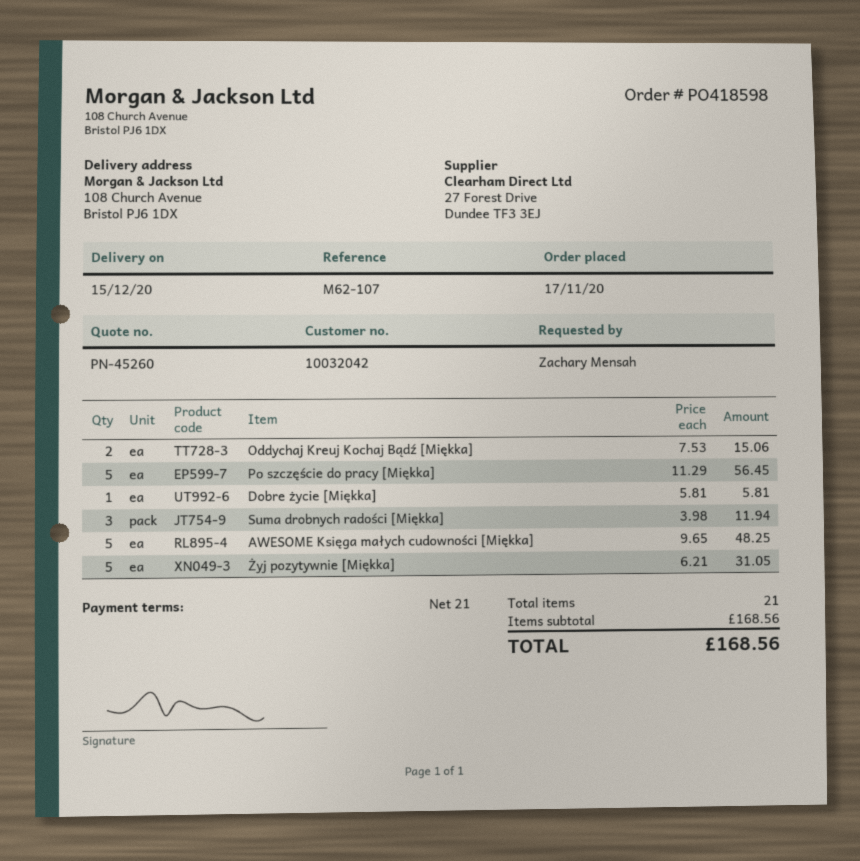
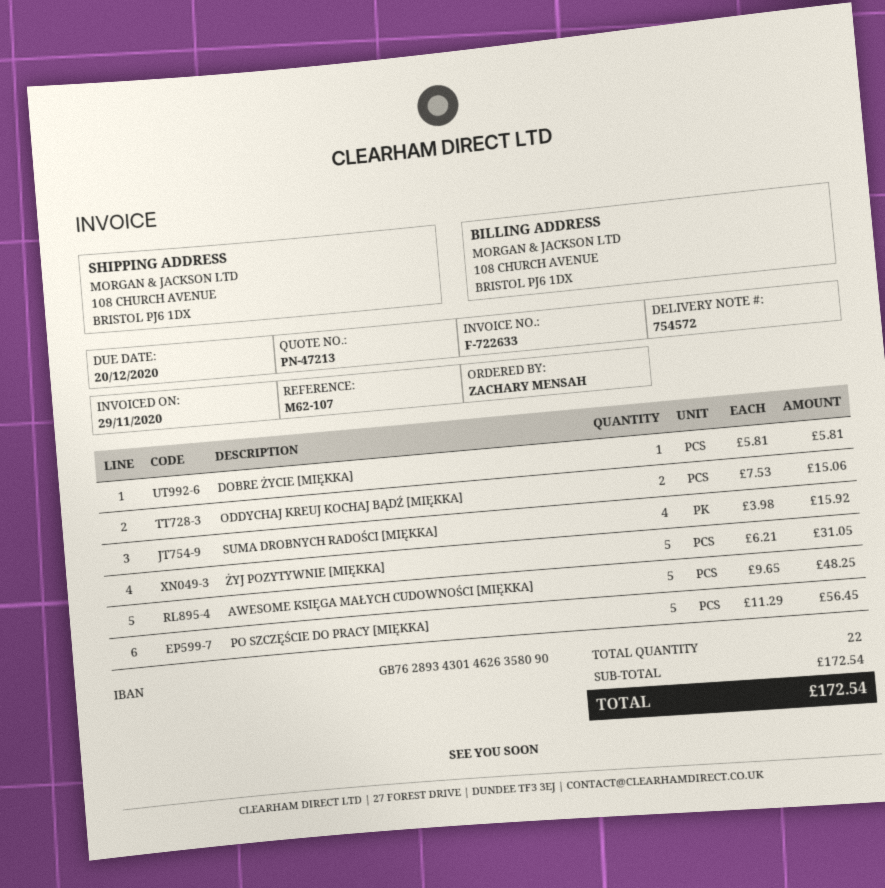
quote number: PN-45260 -> PN-47213
Suma drobnych radości [Miękka]: 3 x 3.98 = 11.94 -> 4 x 3.98 = 15.92
total quantity: 21 -> 22
subtotal: 168.56 -> 172.54
total: 168.56 -> 172.54

